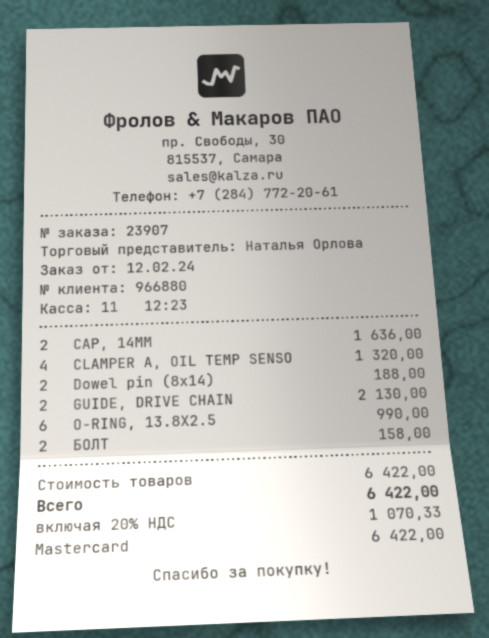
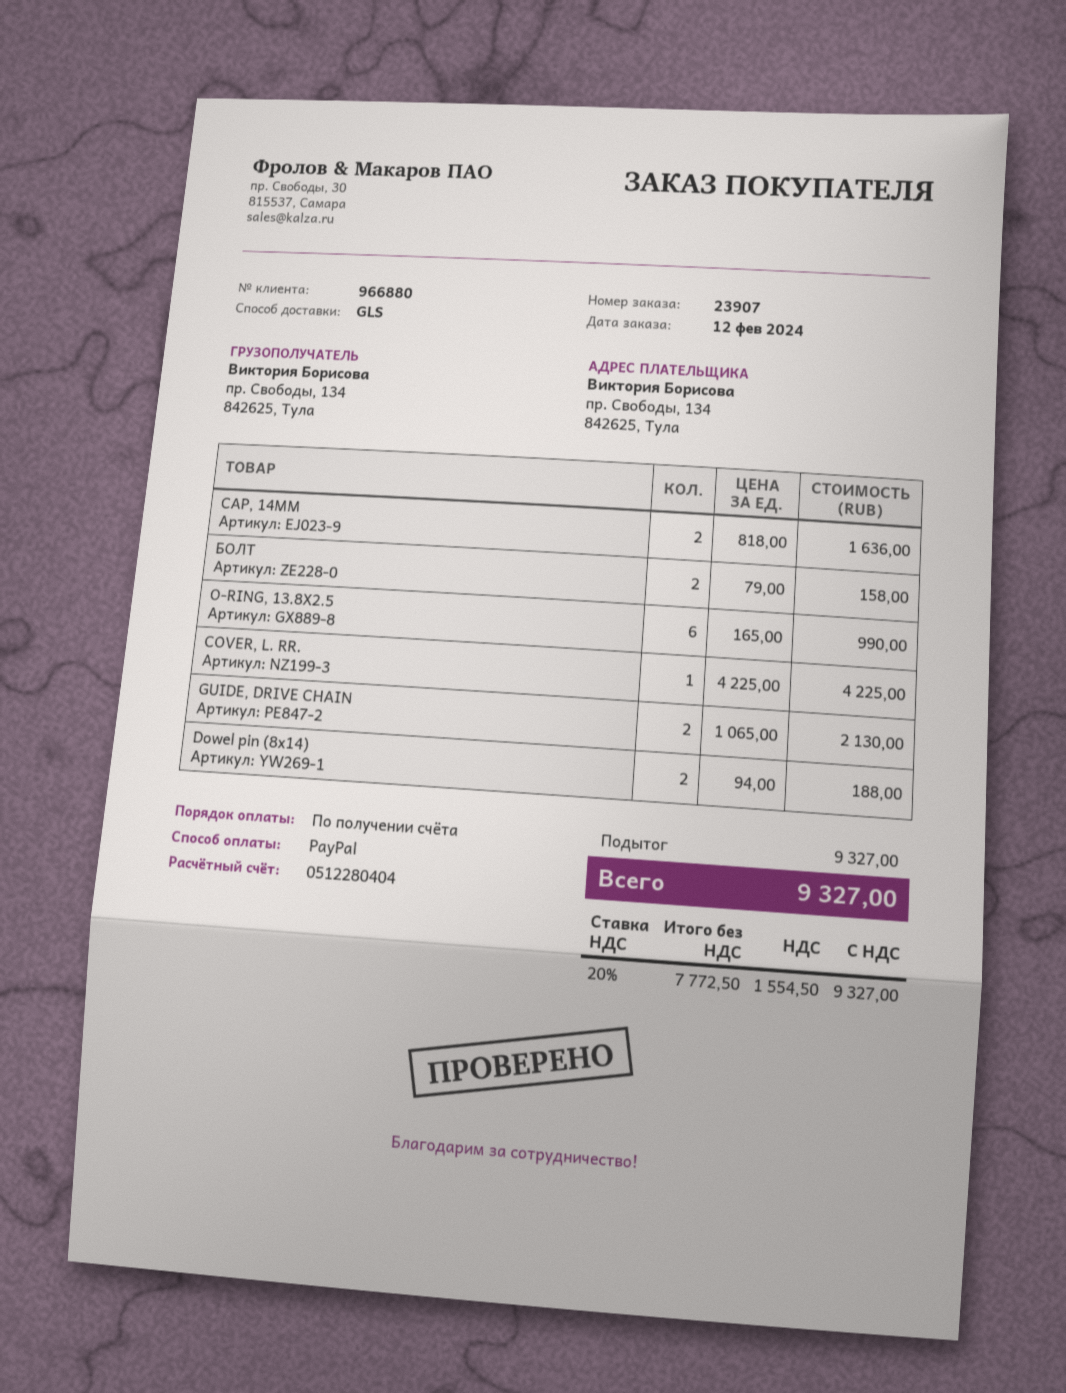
payment method: Mastercard -> PayPal
CLAMPER A, OIL TEMP SENSO: 4 for 1320.00 -> none
COVER, L. RR.: none -> 1 for 4225.00
subtotal: 6422.00 -> 9327.00
tax: 20% = 1070.33 -> 20% = 1554.50
total: 6422.00 -> 9327.00

